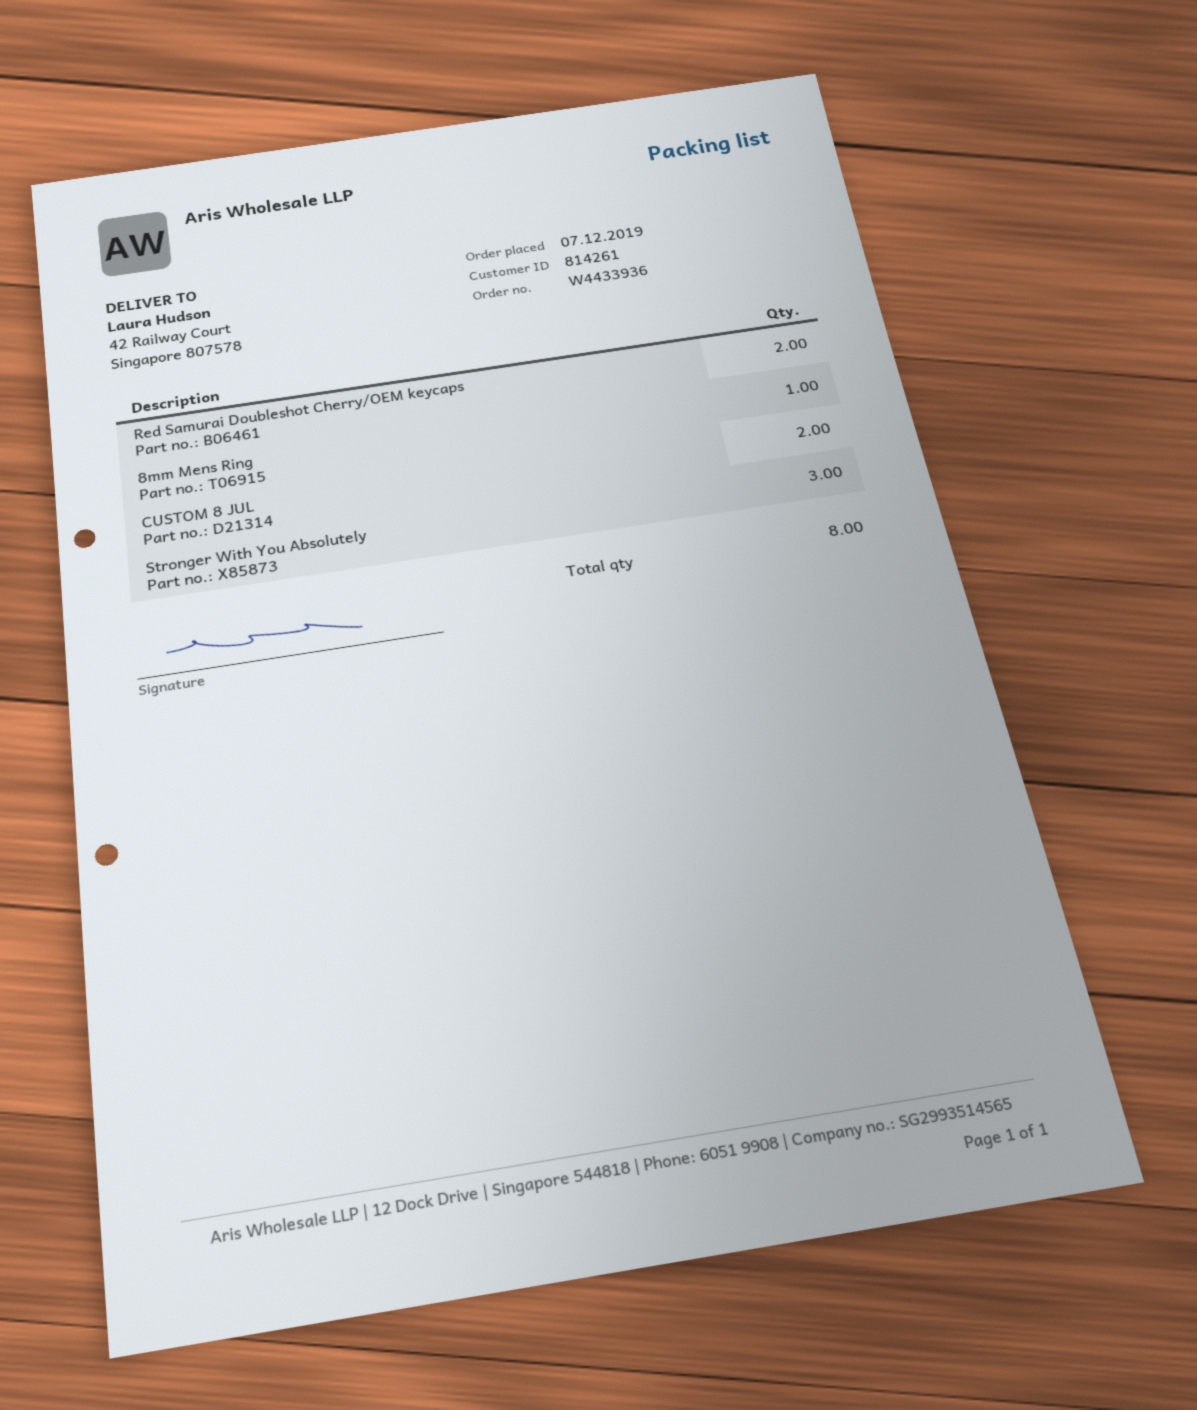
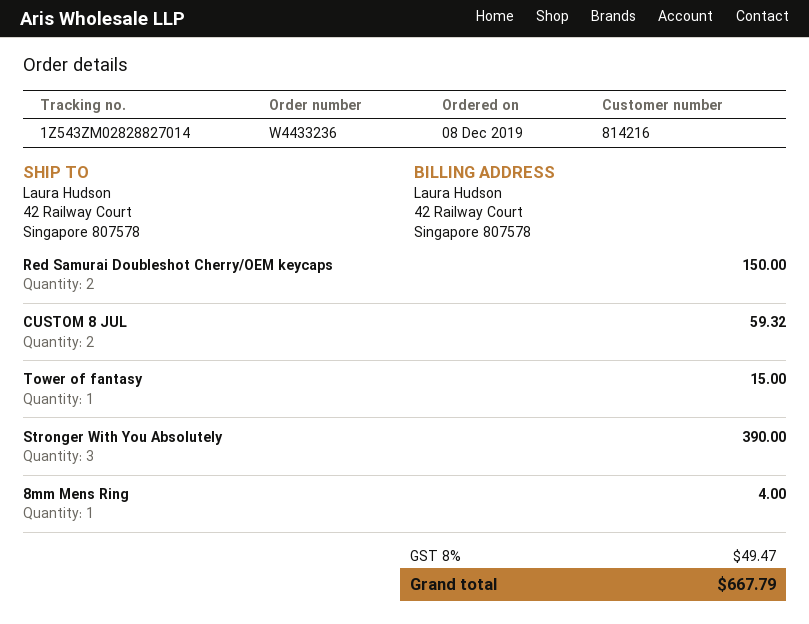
order number: W4433936 -> W4433236
order date: 2019-12-07 -> 2019-12-08
customer number: 814261 -> 814216
Tower of fantasy: none -> 1

